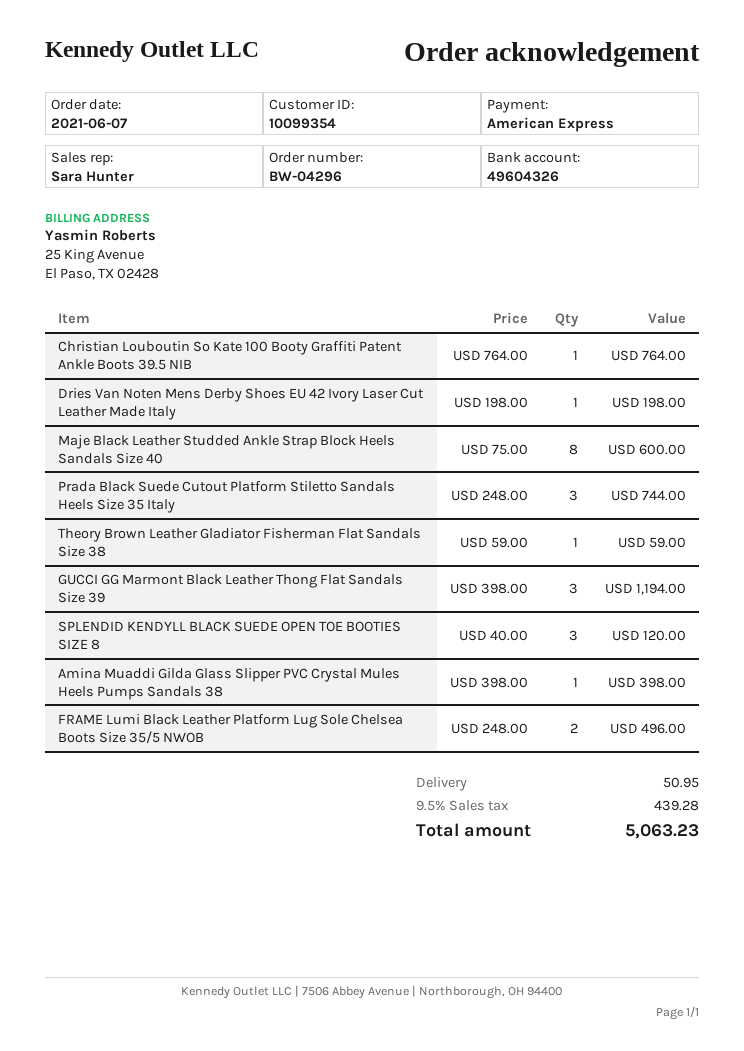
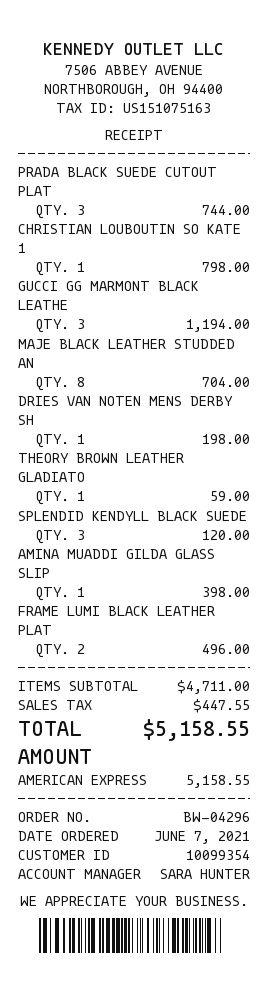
Christian Louboutin So Kate 100 Booty Graffiti Patent Ankle Boots 39.5 NIB: 1 for 764.00 -> 1 for 798.00
Maje Black Leather Studded Ankle Strap Block Heels Sandals Size 40: 8 for 600.00 -> 8 for 704.00
shipping: 50.95 -> none
tax: 439.28 -> 447.55
total: 5063.23 -> 5158.55

